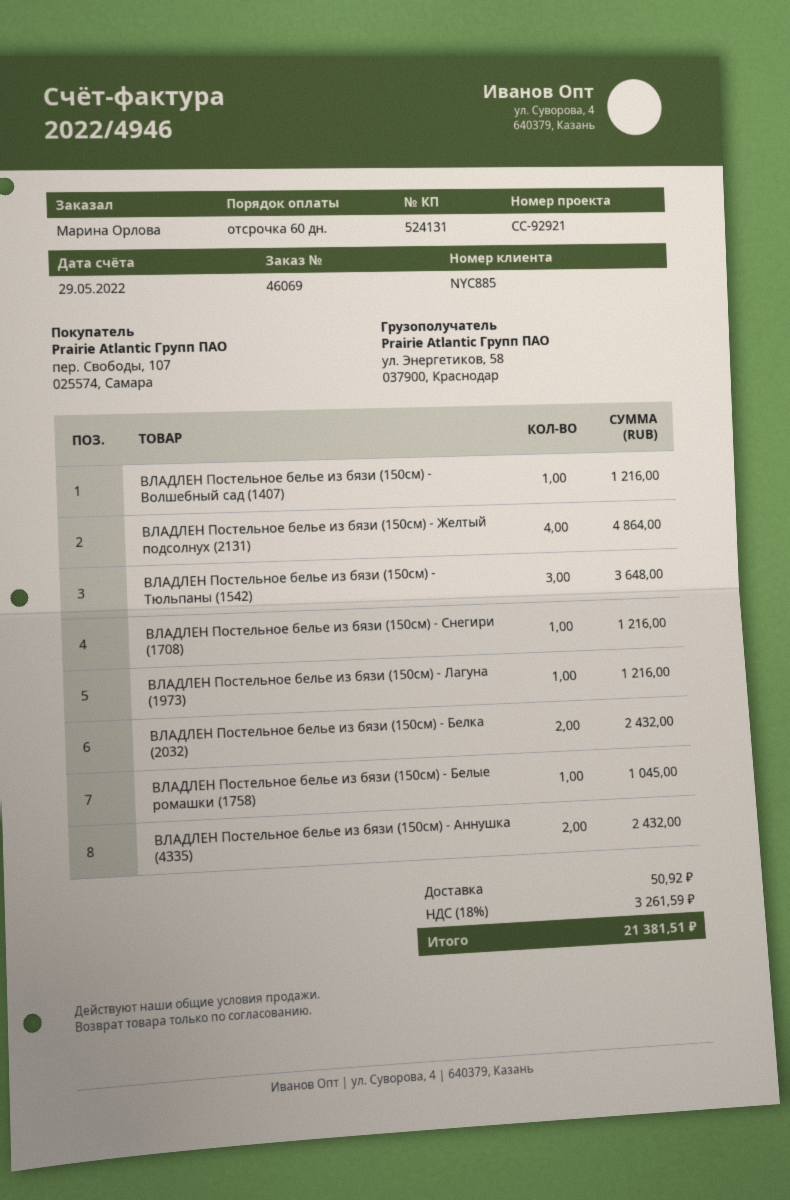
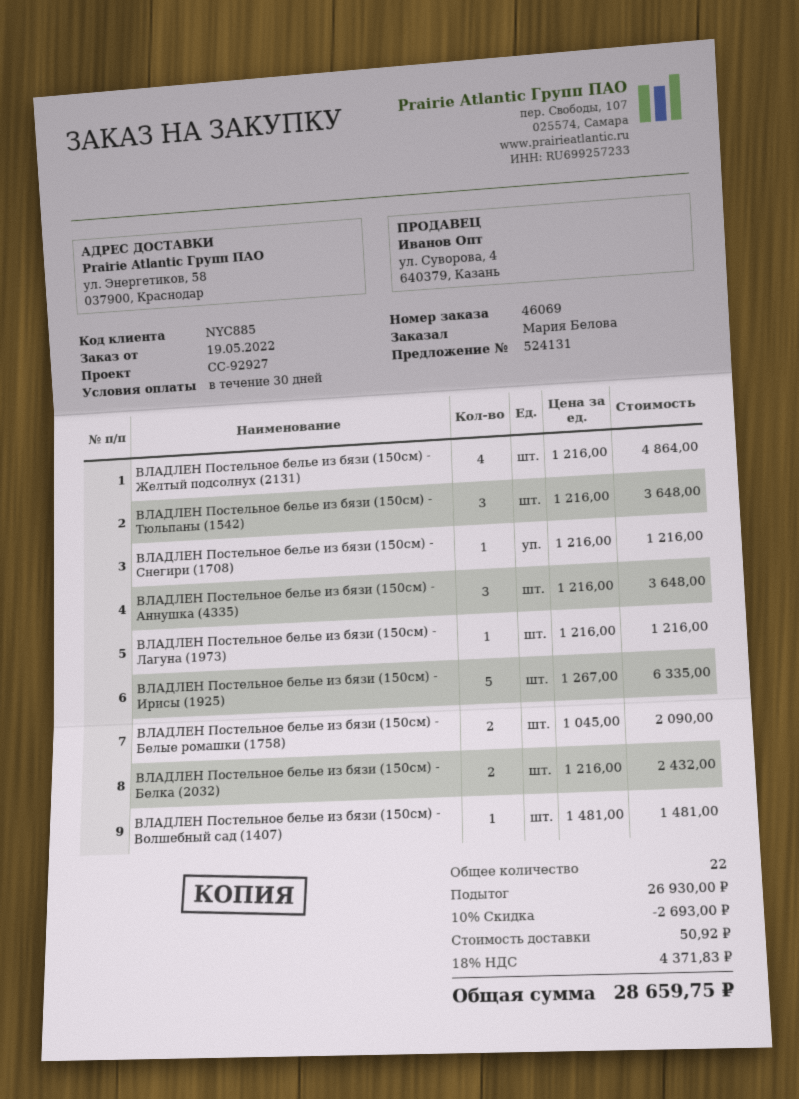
payment terms: 60 days -> 30 days
reference: CC-92921 -> CC-92927
ordered by: Марина Орлова -> Мария Белова
ВЛАДЛЕН Постельное белье из бязи (150см) - Волшебный сад (1407): 1 for 1216.00 -> 1 for 1481.00
ВЛАДЛЕН Постельное белье из бязи (150см) - Белые ромашки (1758): 1 for 1045.00 -> 2 for 2090.00
ВЛАДЛЕН Постельное белье из бязи (150см) - Аннушка (4335): 2 for 2432.00 -> 3 for 3648.00
ВЛАДЛЕН Постельное белье из бязи (150см) - Ирисы (1925): none -> 5 for 6335.00
discount: none -> 10% = 2693.00
tax: 18% = 3261.59 -> 18% = 4371.83
total: 21381.51 -> 28659.75

